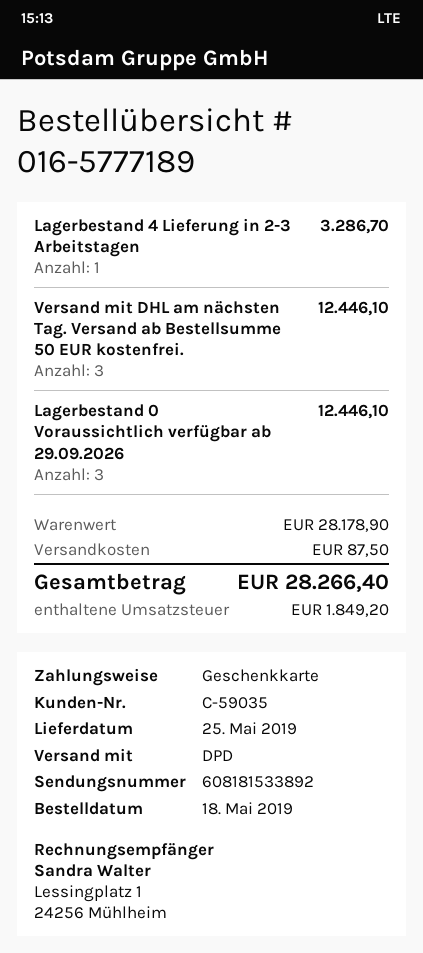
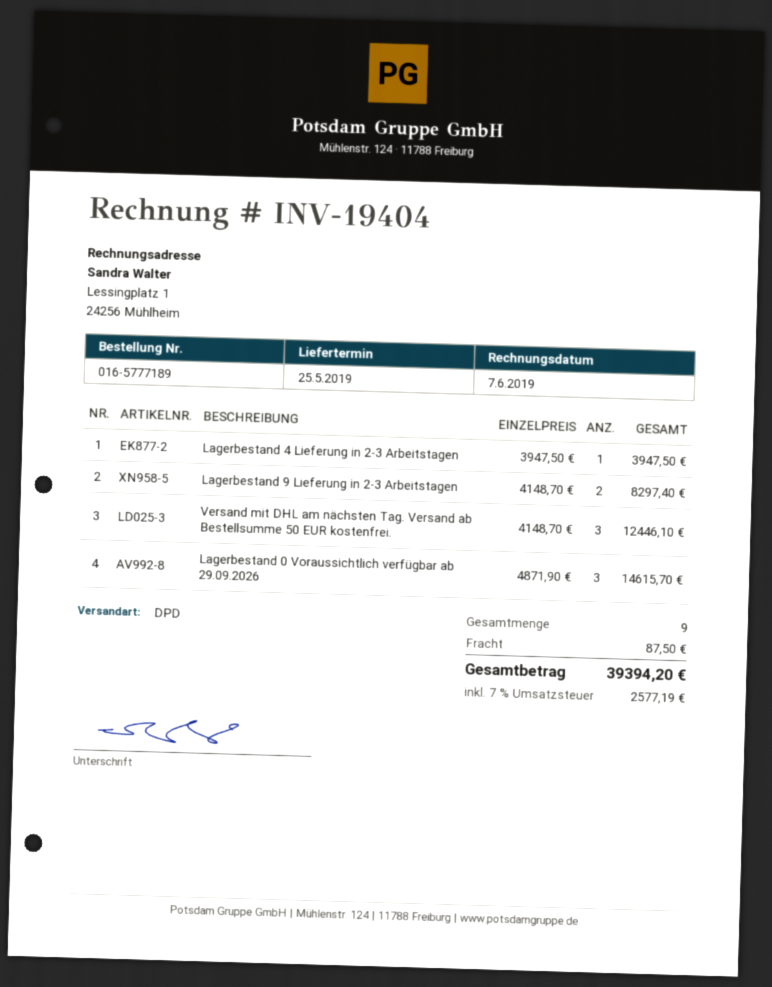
Lagerbestand 4 Lieferung in 2-3 Arbeitstagen: 1 for 3286.70 -> 1 for 3947.50
Lagerbestand 0 Voraussichtlich verfügbar ab 29.09.2026: 3 for 12446.10 -> 3 for 14615.70
Lagerbestand 9 Lieferung in 2-3 Arbeitstagen: none -> 2 for 8297.40
tax: 1849.20 -> 2577.19
total: 28266.40 -> 39394.20

